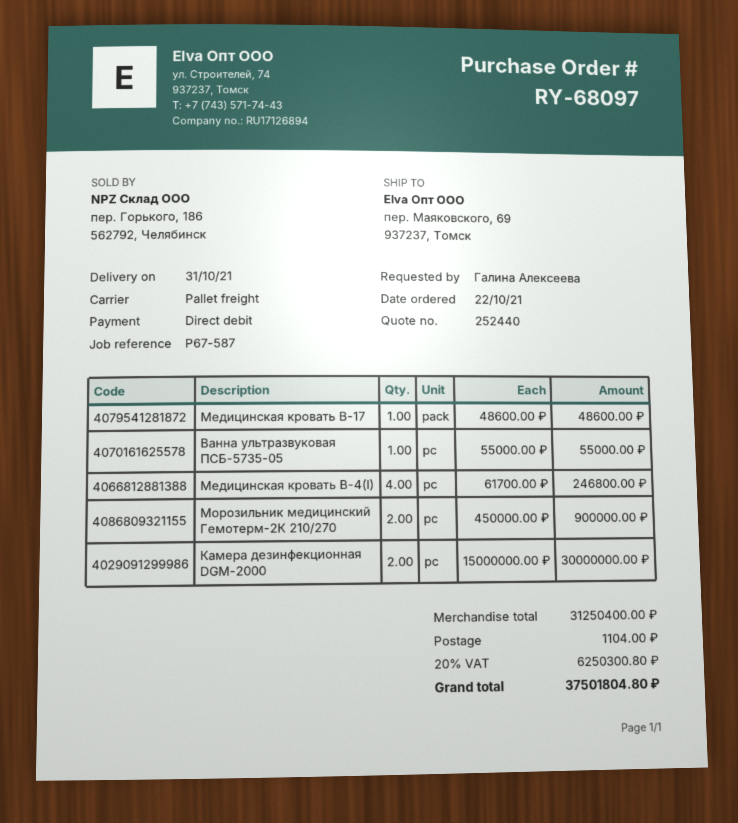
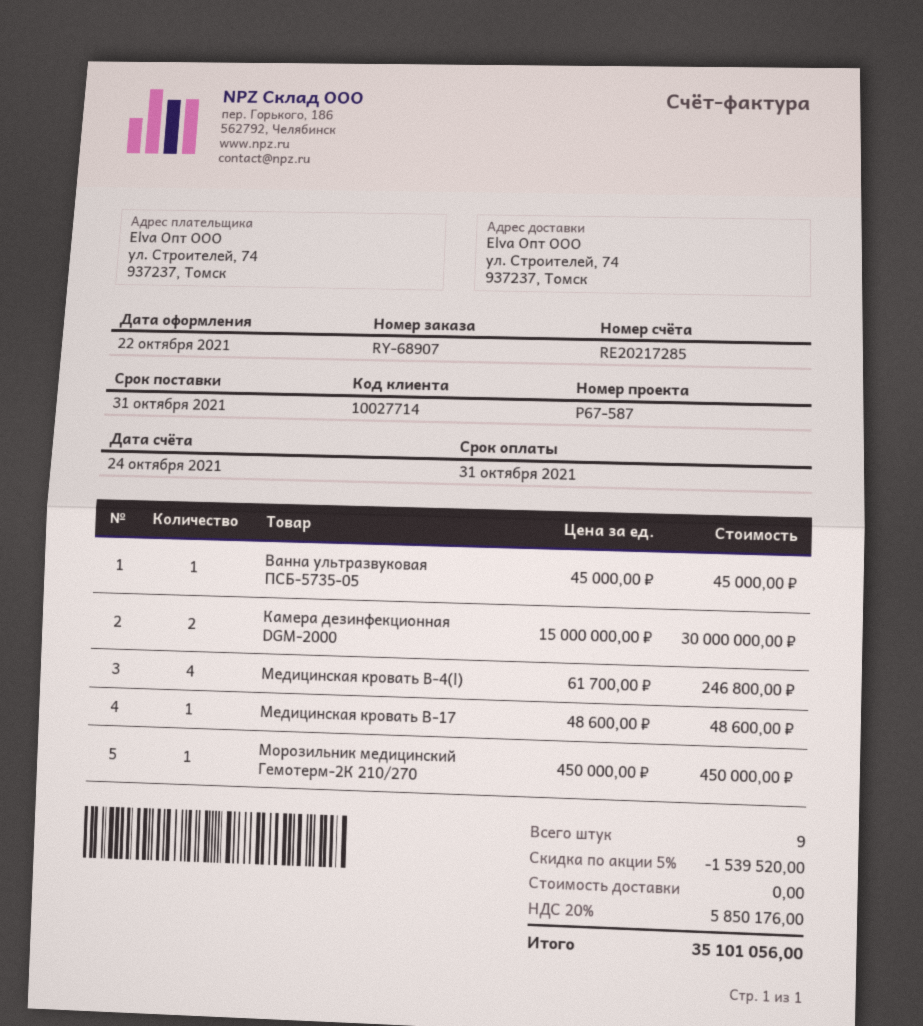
order number: RY-68097 -> RY-68907
ship to: пер. Маяковского, 69, 937237, Томск -> ул. Строителей, 74, 937237, Томск
Ванна ультразвуковая ПСБ-5735-05: 1 x 55000.00 = 55000.00 -> 1 x 45000.00 = 45000.00
Морозильник медицинский Гемотерм-2К 210/270: 2 x 450000.00 = 900000.00 -> 1 x 450000.00 = 450000.00
discount: none -> 5% = 1539520.00
shipping: 1104.00 -> 0.00
tax: 20% = 6250300.80 -> 20% = 5850176.00
total: 37501804.80 -> 35101056.00

